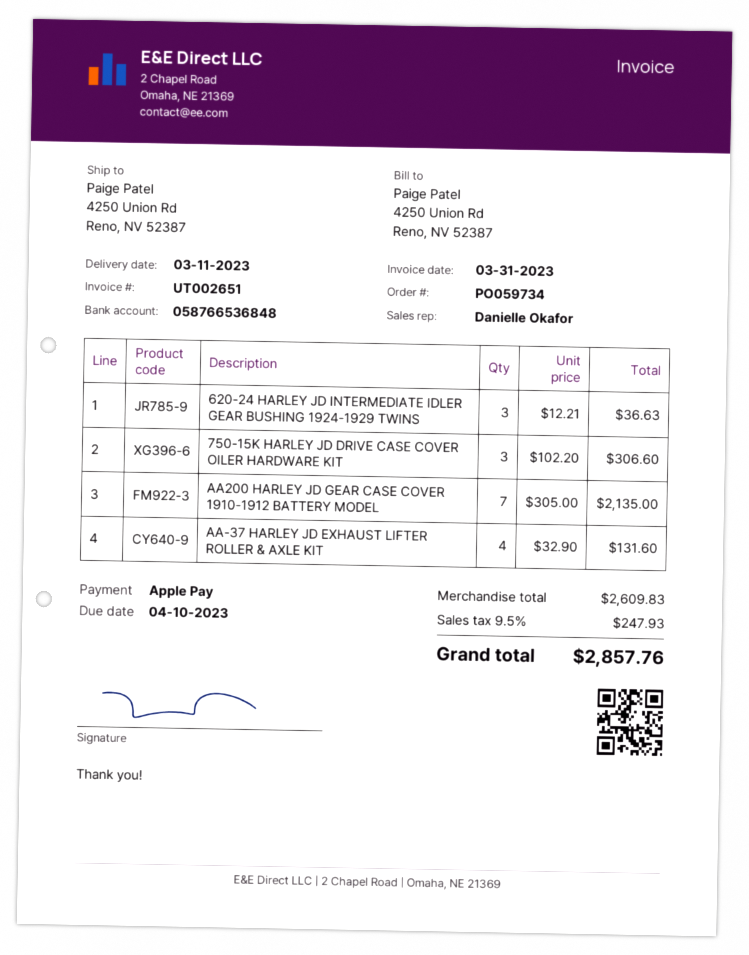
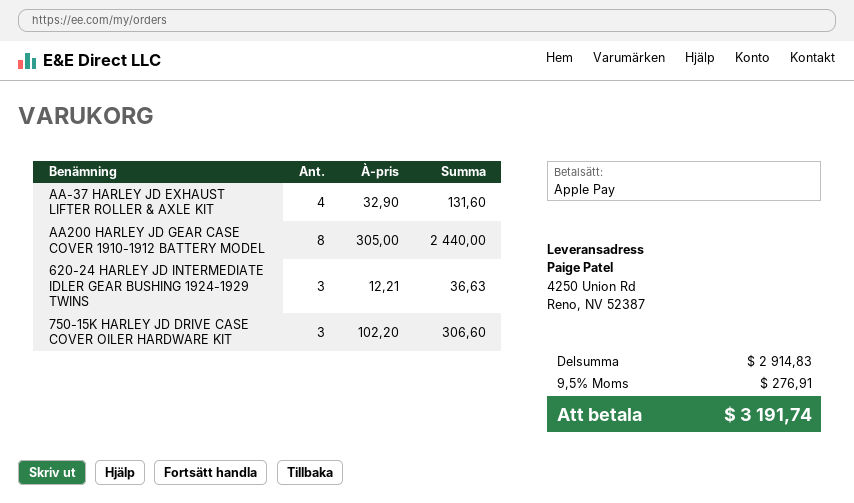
AA200 HARLEY JD GEAR CASE COVER 1910-1912 BATTERY MODEL: 7 x 305.00 = 2135.00 -> 8 x 305.00 = 2440.00
subtotal: 2609.83 -> 2914.83
tax: 9.5% = 247.93 -> 9.5% = 276.91
total: 2857.76 -> 3191.74

